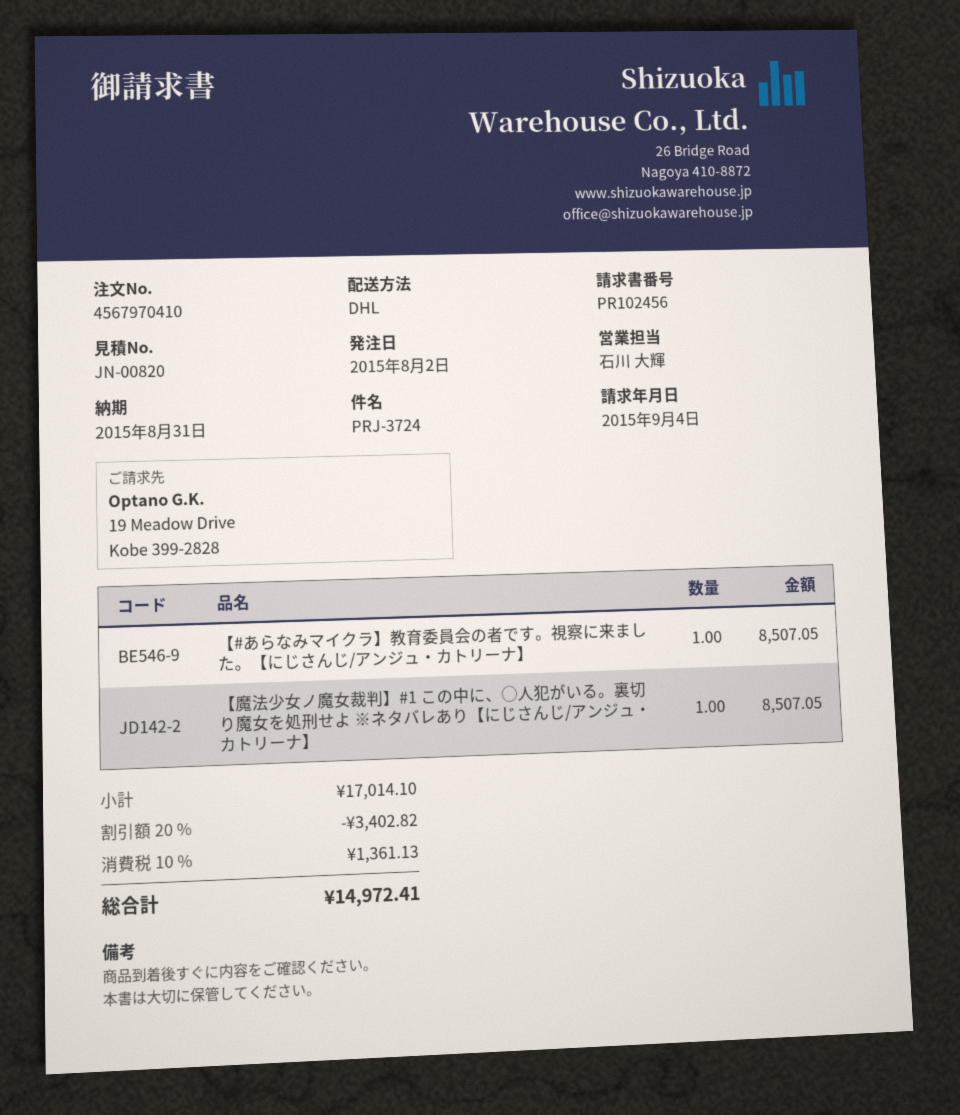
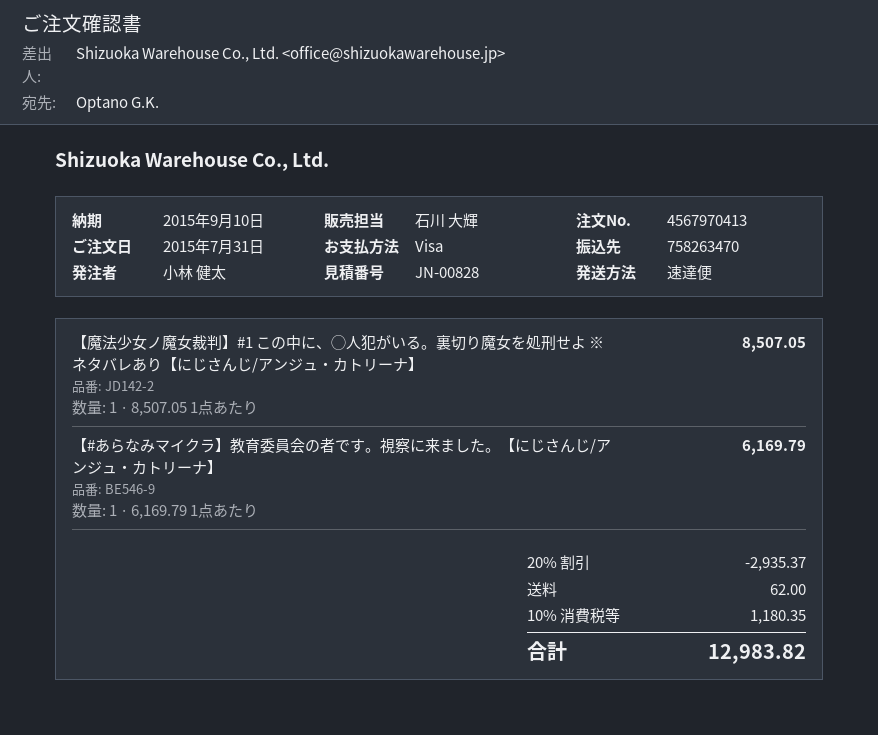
quote number: JN-00820 -> JN-00828
order number: 4567970410 -> 4567970413
order date: 2015-08-02 -> 2015-07-31
delivery date: 2015-08-31 -> 2015-09-10
shipping method: DHL -> express
【#あらなみマイクラ】教育委員会の者です。視察に来ました。【にじさんじ/アンジュ・カトリーナ】: 1 for 8507.05 -> 1 for 6169.79
discount: 20% = 3402.82 -> 20% = 2935.37
shipping: none -> 62.00
tax: 10% = 1361.13 -> 10% = 1180.35
total: 14972.41 -> 12983.82

